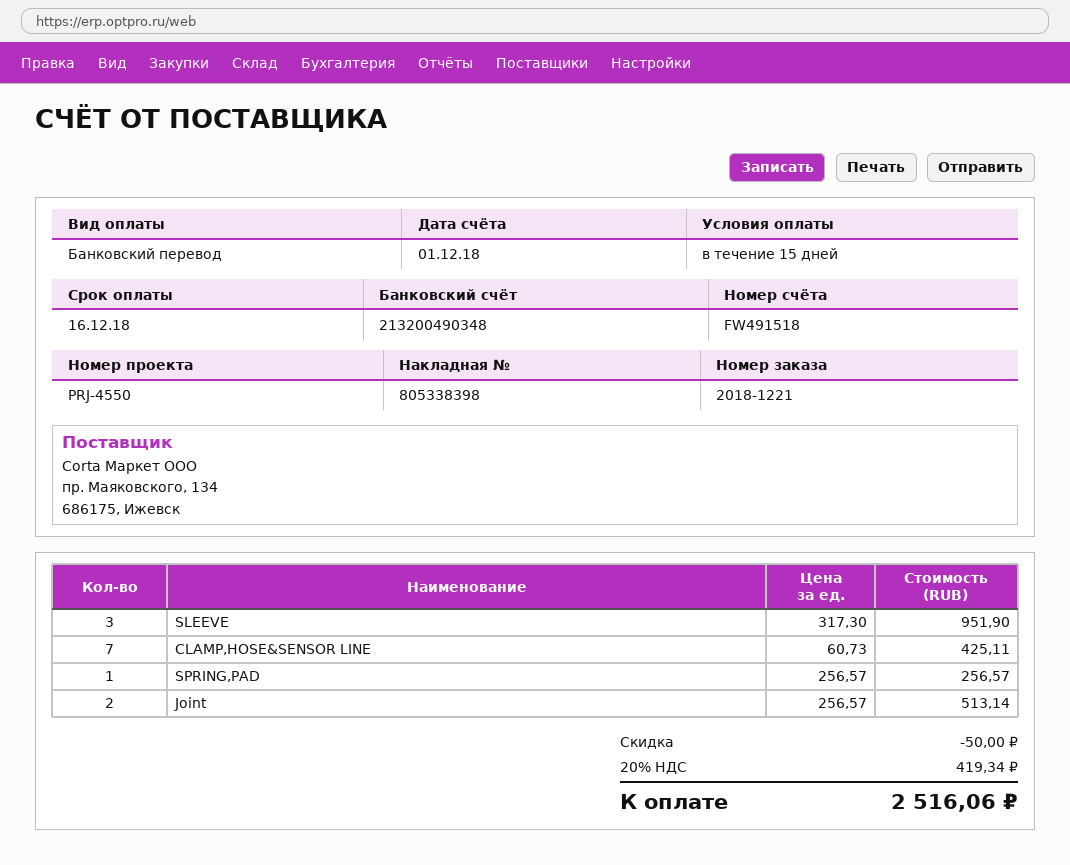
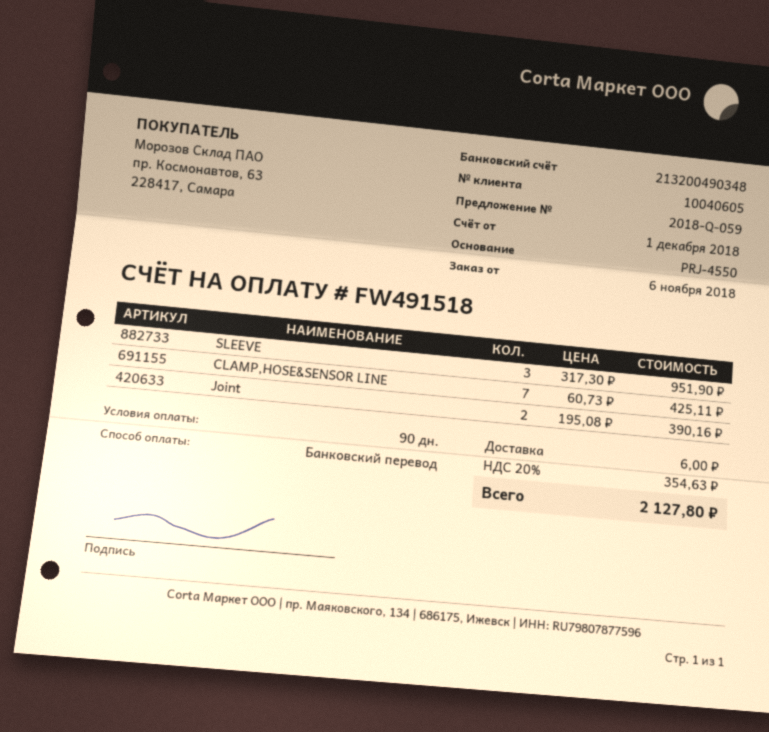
payment terms: 15 days -> 90 days
SPRING,PAD: 1 x 256.57 = 256.57 -> none
Joint: 2 x 256.57 = 513.14 -> 2 x 195.08 = 390.16
discount: 50.00 -> none
shipping: none -> 6.00
tax: 20% = 419.34 -> 20% = 354.63
total: 2516.06 -> 2127.80

